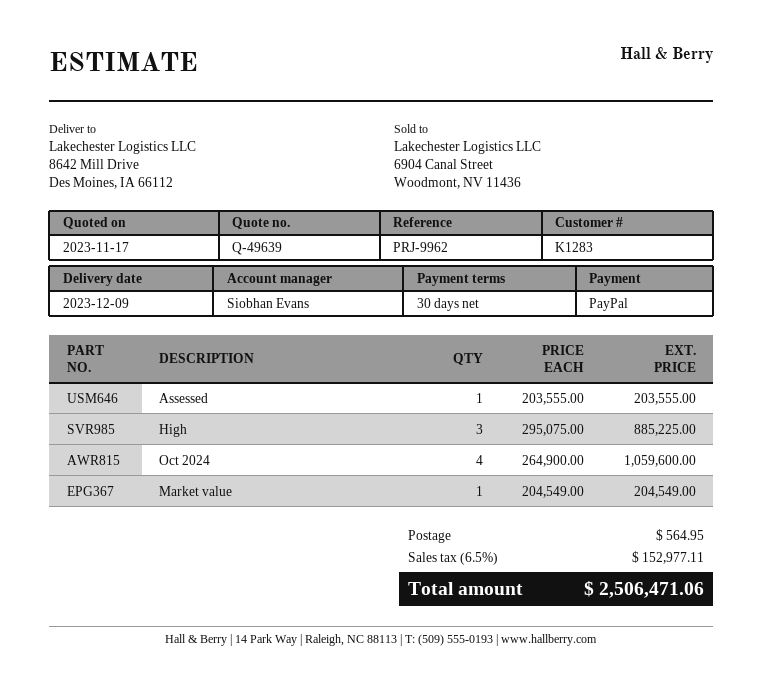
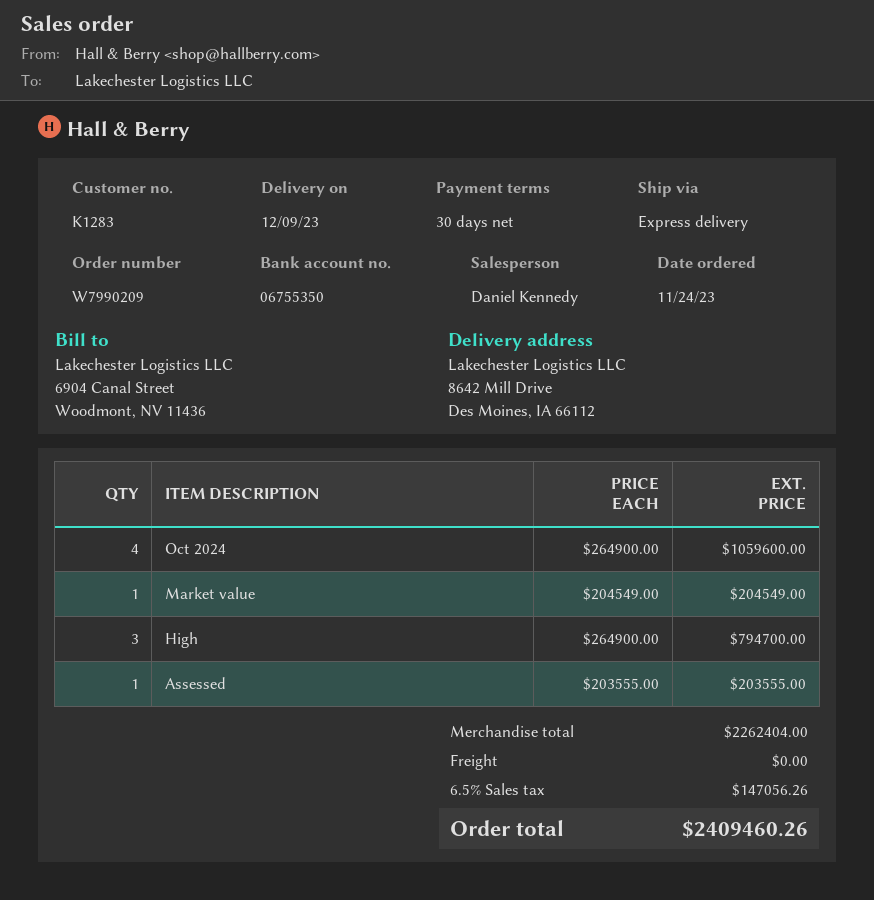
sales rep: Siobhan Evans -> Daniel Kennedy
High: 3 x 295075.00 = 885225.00 -> 3 x 264900.00 = 794700.00
shipping: 564.95 -> 0.00
tax: 6.5% = 152977.11 -> 6.5% = 147056.26
total: 2506471.06 -> 2409460.26

